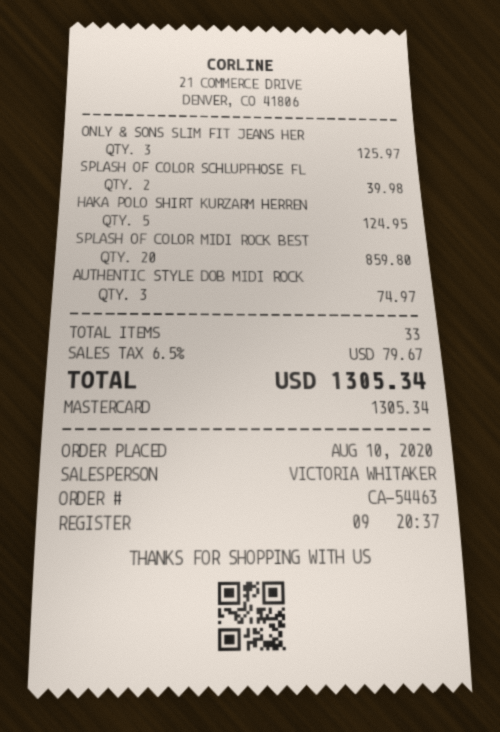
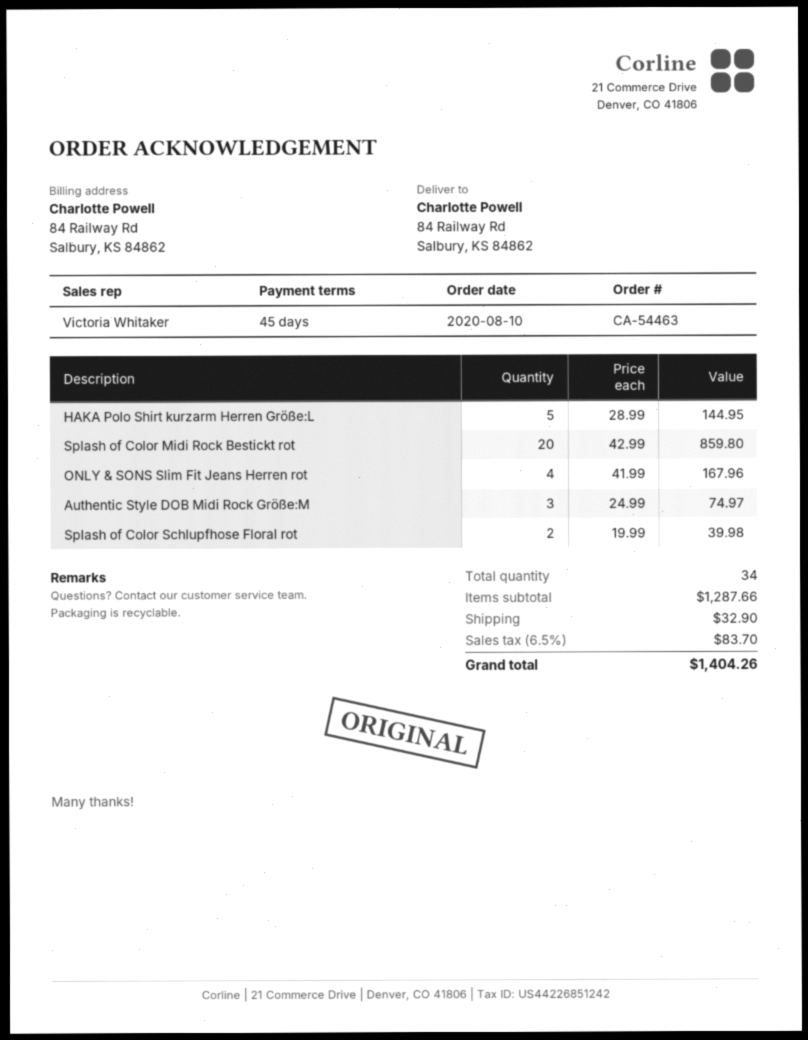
ONLY & SONS SLIM FIT JEANS HER: 3 for 125.97 -> 4 for 167.96
HAKA POLO SHIRT KURZARM HERREN: 5 for 124.95 -> 5 for 144.95
total quantity: 33 -> 34
shipping: none -> 32.90
tax: 6.5% = 79.67 -> 6.5% = 83.70
total: 1305.34 -> 1404.26

